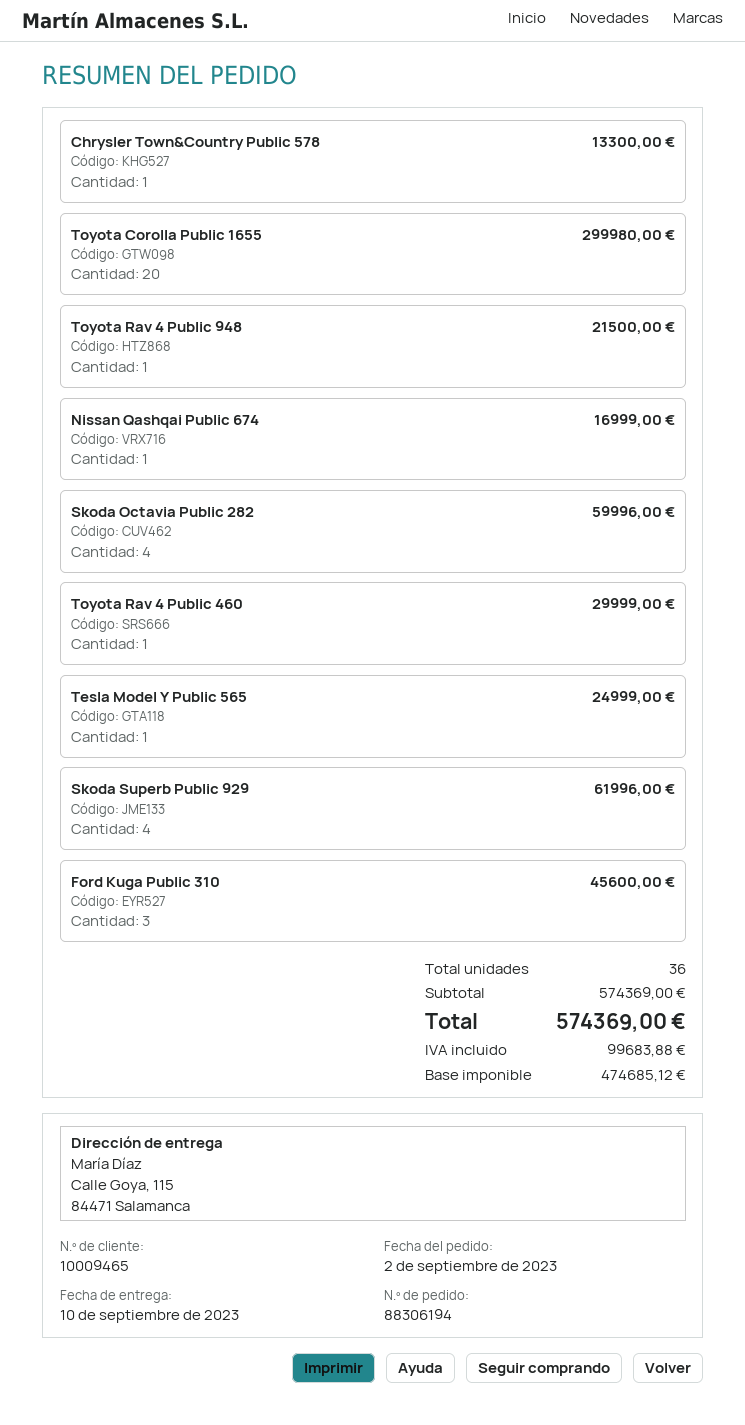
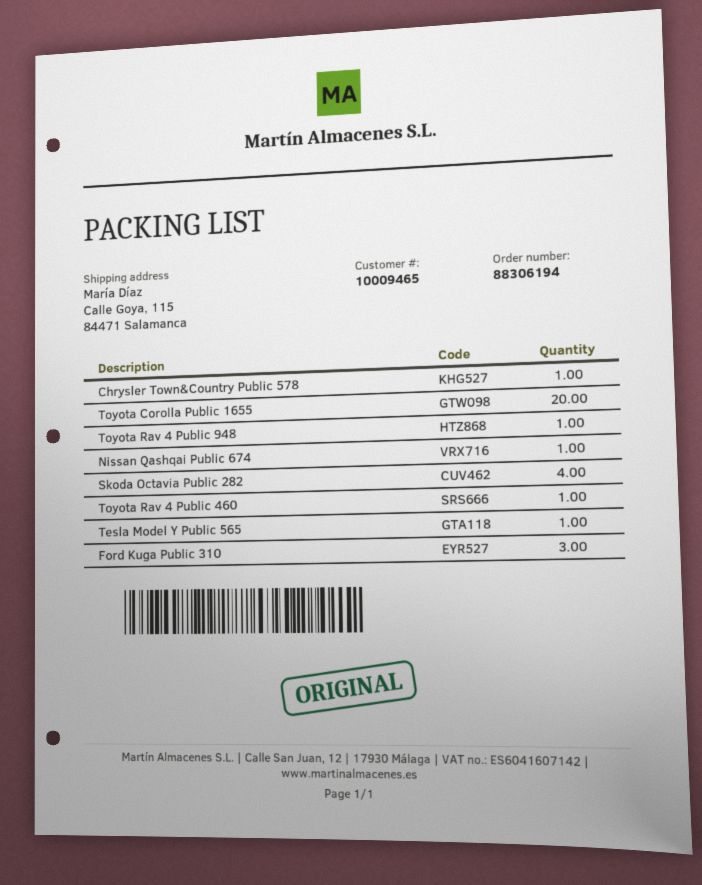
Skoda Superb Public 929: 4 -> none

